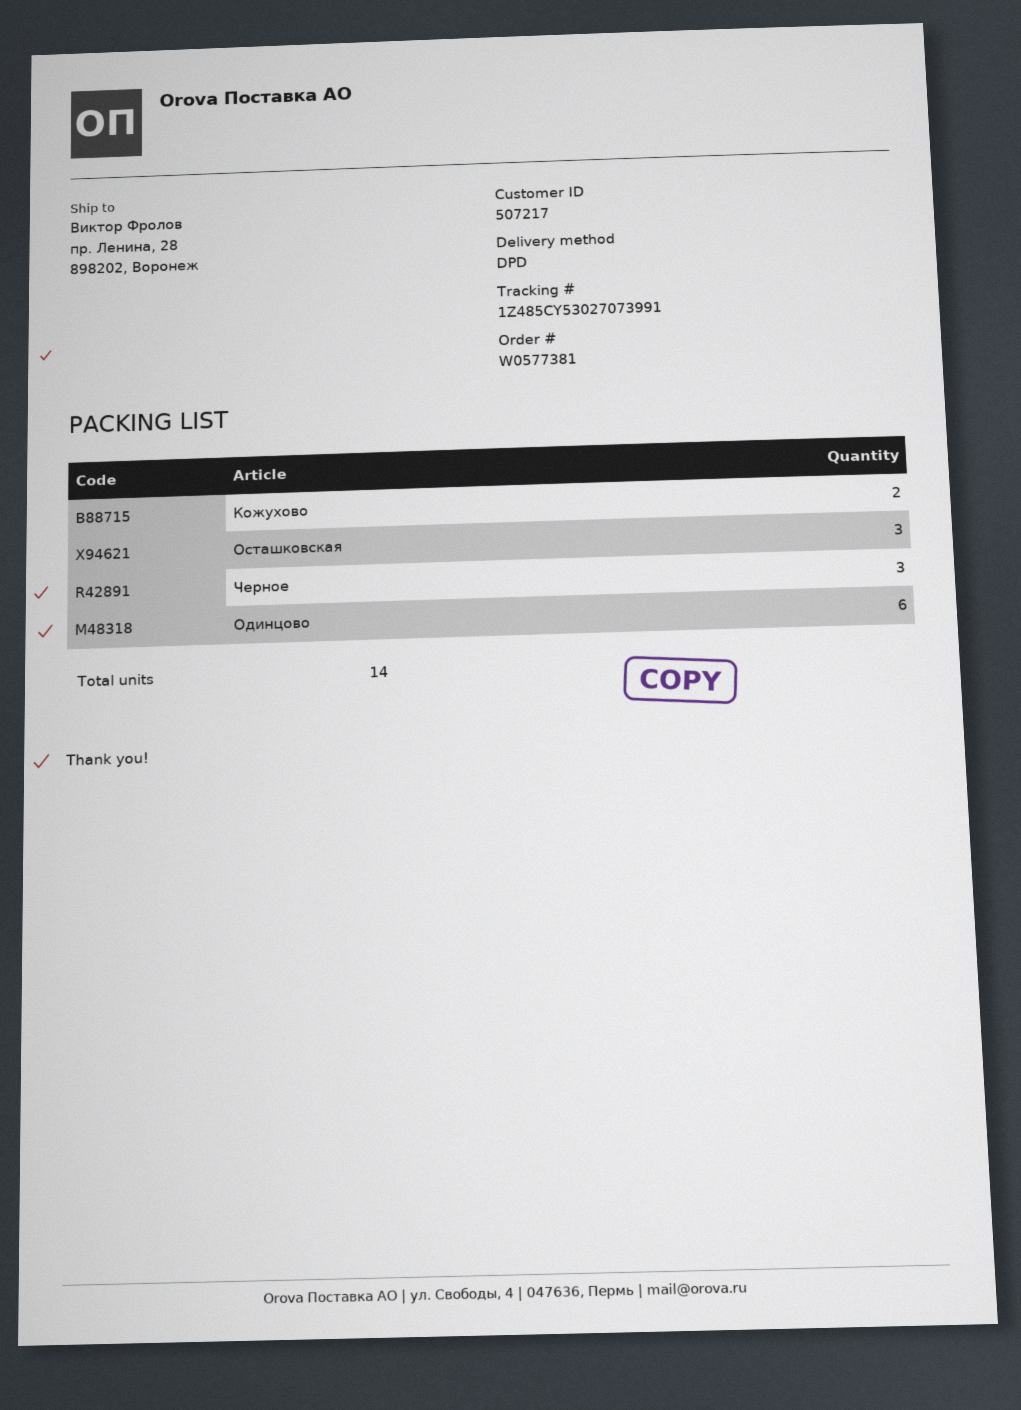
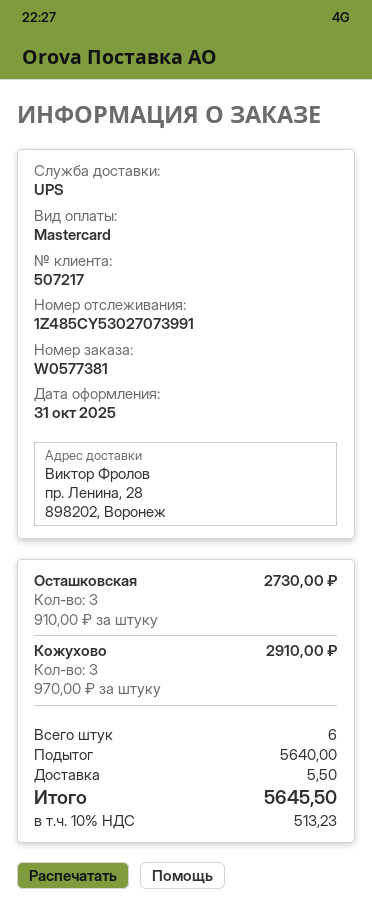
shipping method: DPD -> UPS
Кожухово: 2 -> 3
Черное: 3 -> none
Одинцово: 6 -> none
total quantity: 14 -> 6

